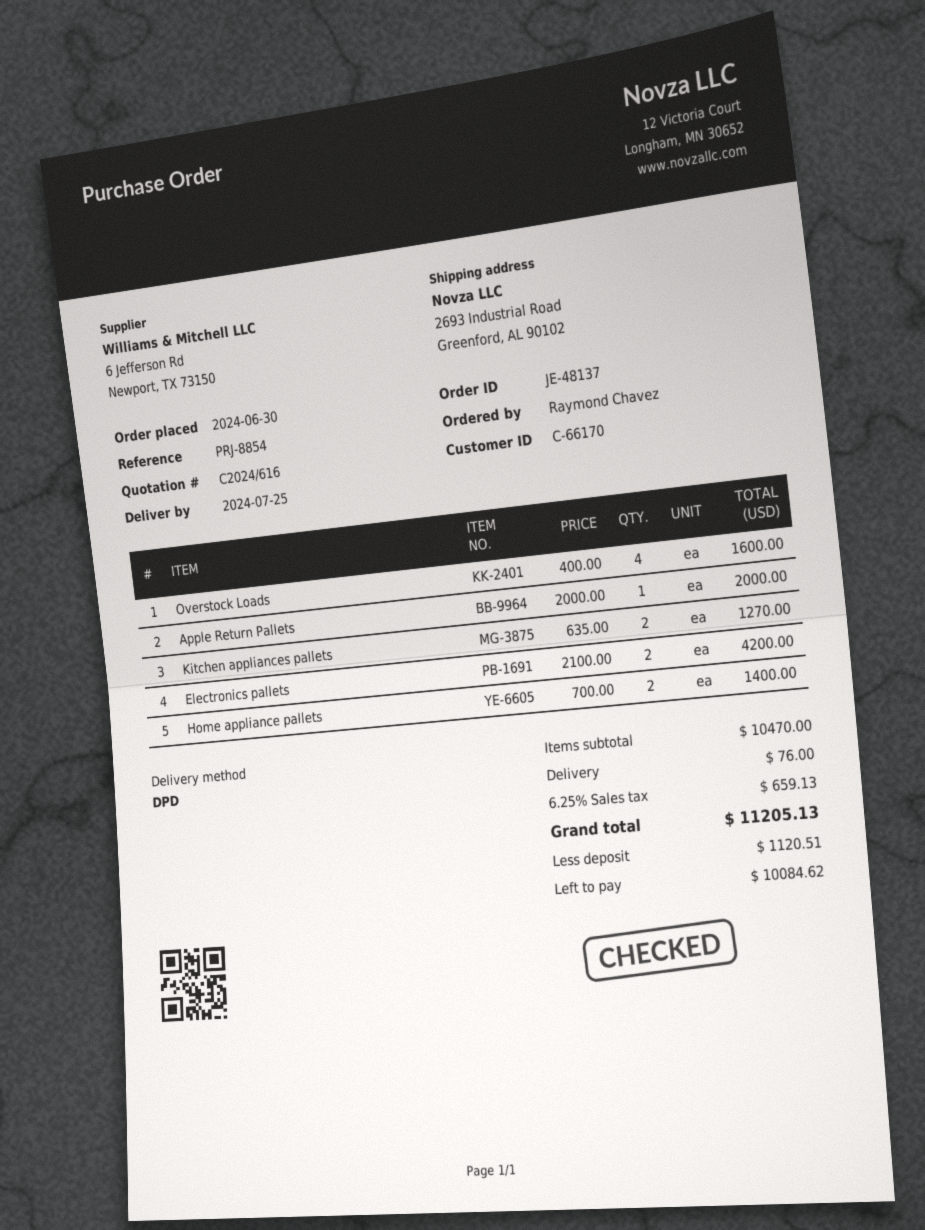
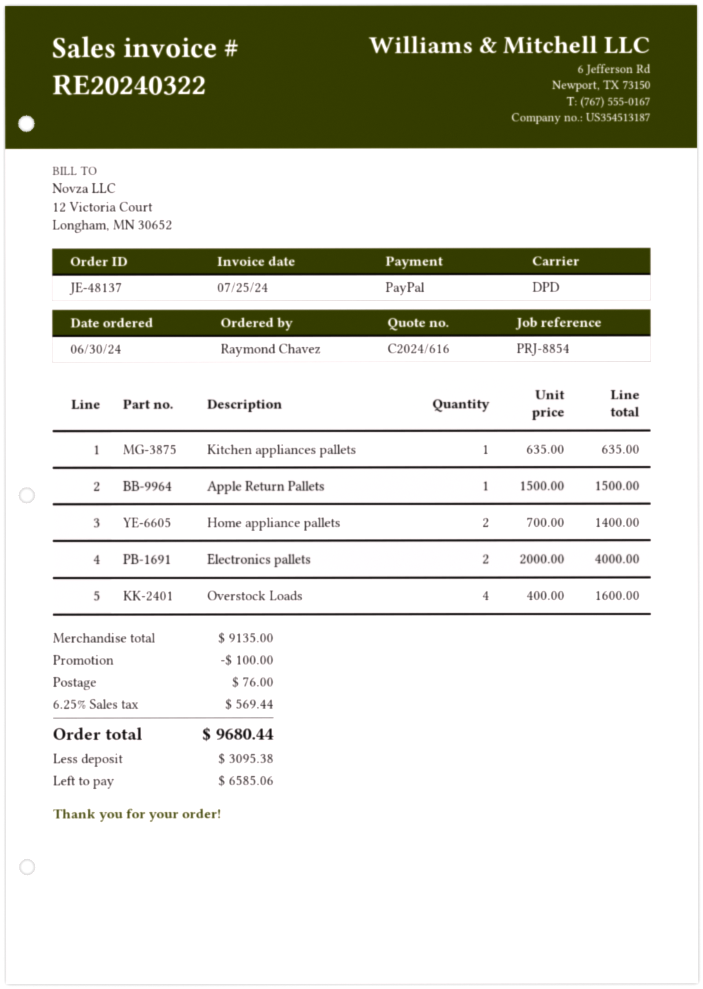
Apple Return Pallets: 1 x 2000.00 = 2000.00 -> 1 x 1500.00 = 1500.00
Kitchen appliances pallets: 2 x 635.00 = 1270.00 -> 1 x 635.00 = 635.00
Electronics pallets: 2 x 2100.00 = 4200.00 -> 2 x 2000.00 = 4000.00
subtotal: 10470.00 -> 9135.00
discount: none -> 100.00
tax: 6.25% = 659.13 -> 6.25% = 569.44
total: 11205.13 -> 9680.44
deposit: 1120.51 -> 3095.38
balance: 10084.62 -> 6585.06

